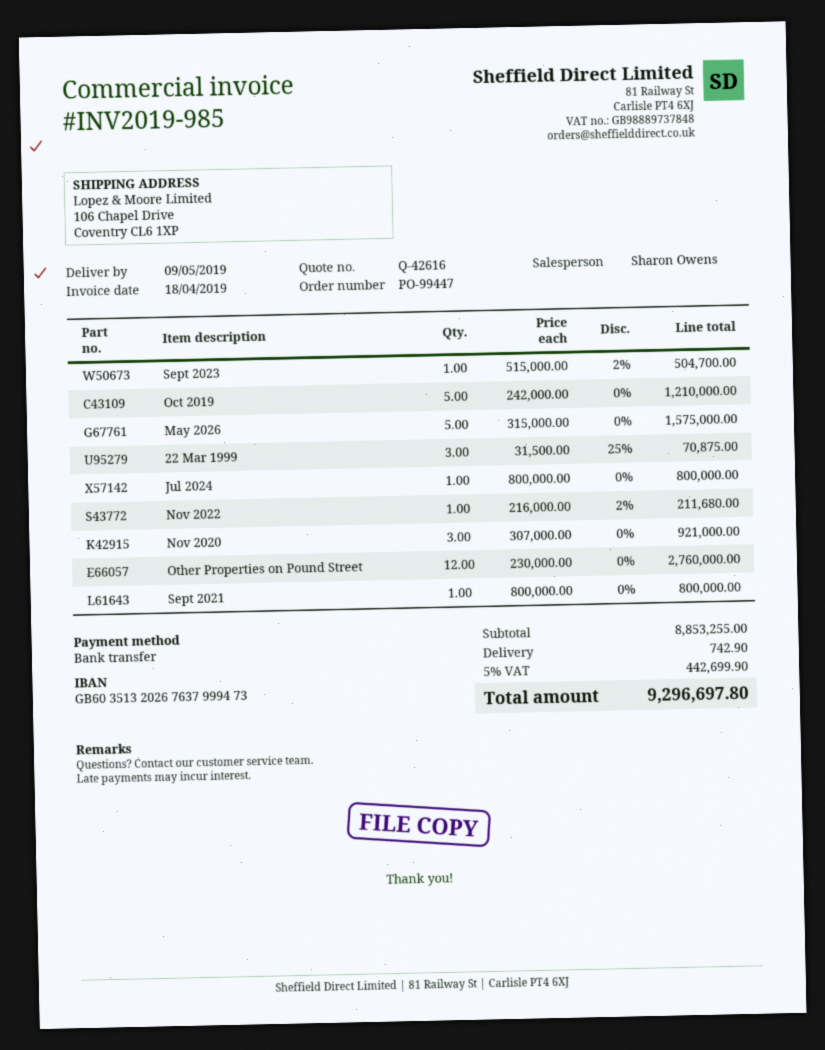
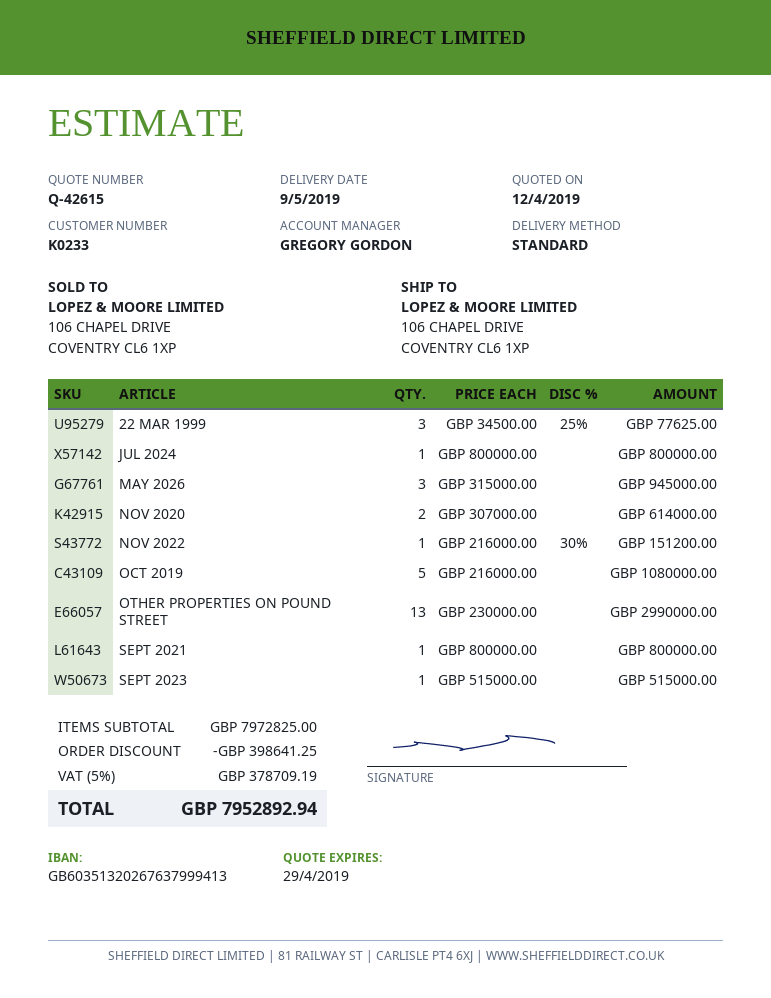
quote number: Q-42616 -> Q-42615
sales rep: Sharon Owens -> GREGORY GORDON
bank account: GB60351320267637999473 -> GB60351320267637999413
Sept 2023: 1 x 515000.00 - 2% = 504700.00 -> 1 x 515000.00 = 515000.00
Oct 2019: 5 x 242000.00 = 1210000.00 -> 5 x 216000.00 = 1080000.00
May 2026: 5 x 315000.00 = 1575000.00 -> 3 x 315000.00 = 945000.00
22 Mar 1999: 3 x 31500.00 - 25% = 70875.00 -> 3 x 34500.00 - 25% = 77625.00
Nov 2022: 1 x 216000.00 - 2% = 211680.00 -> 1 x 216000.00 - 30% = 151200.00
Nov 2020: 3 x 307000.00 = 921000.00 -> 2 x 307000.00 = 614000.00
Other Properties on Pound Street: 12 x 230000.00 = 2760000.00 -> 13 x 230000.00 = 2990000.00
subtotal: 8853255.00 -> 7972825.00
discount: none -> 398641.25
shipping: 742.90 -> none
tax: 5% = 442699.90 -> 5% = 378709.19
total: 9296697.80 -> 7952892.94

